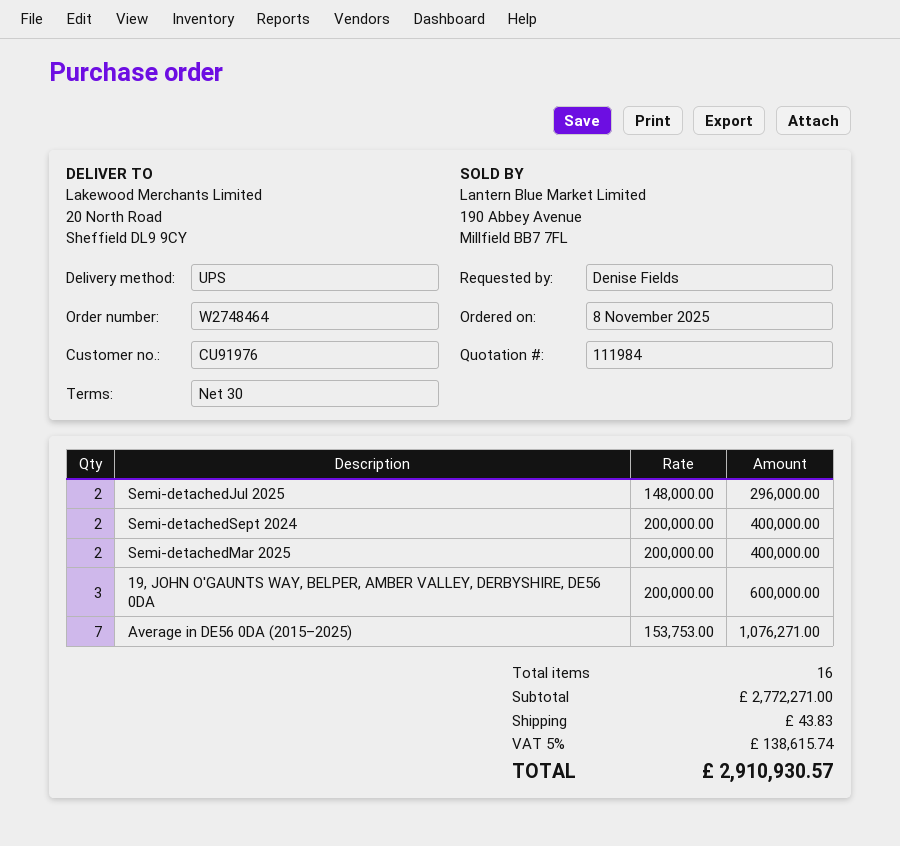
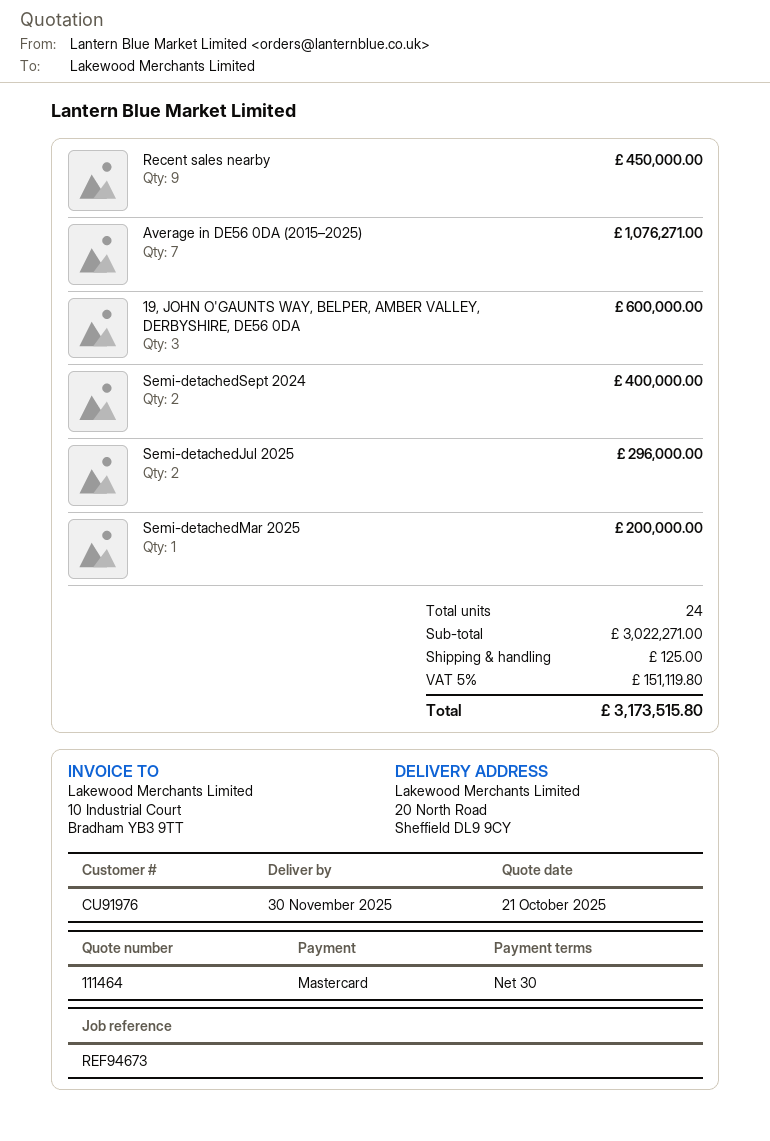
quote number: 111984 -> 111464
Semi-detachedMar 2025: 2 for 400000.00 -> 1 for 200000.00
Recent sales nearby: none -> 9 for 450000.00
total quantity: 16 -> 24
subtotal: 2772271.00 -> 3022271.00
shipping: 43.83 -> 125.00
tax: 5% = 138615.74 -> 5% = 151119.80
total: 2910930.57 -> 3173515.80

